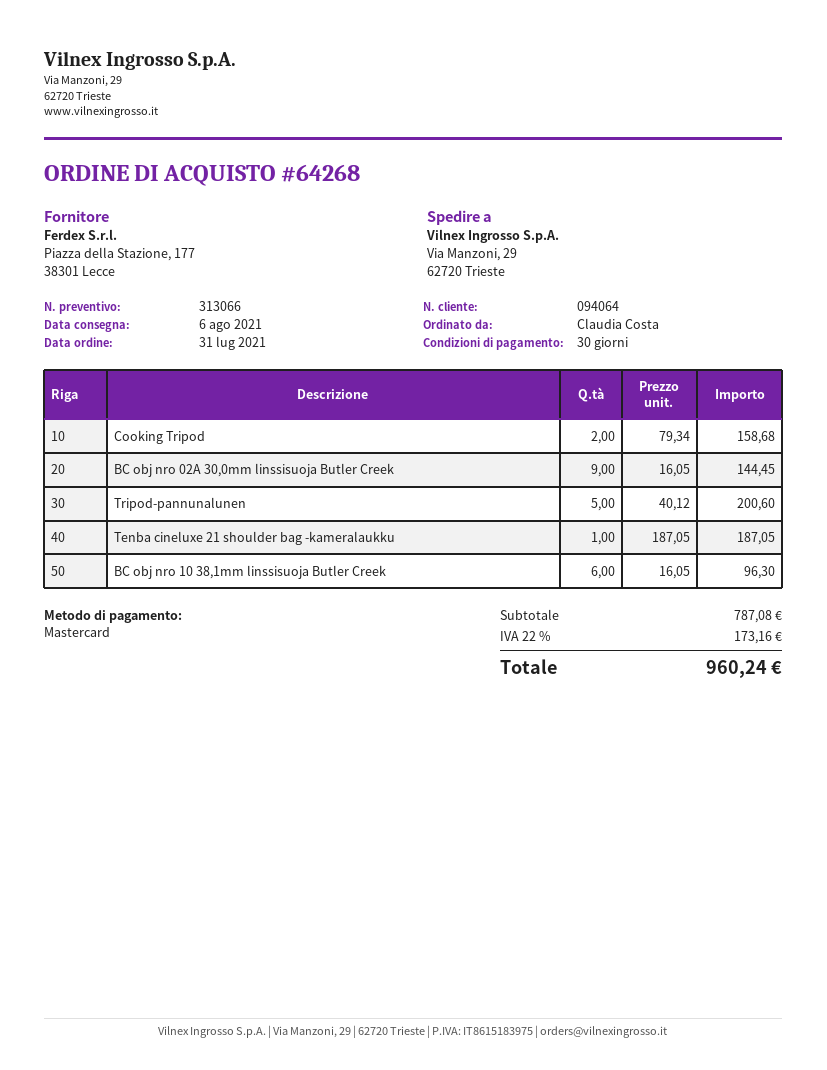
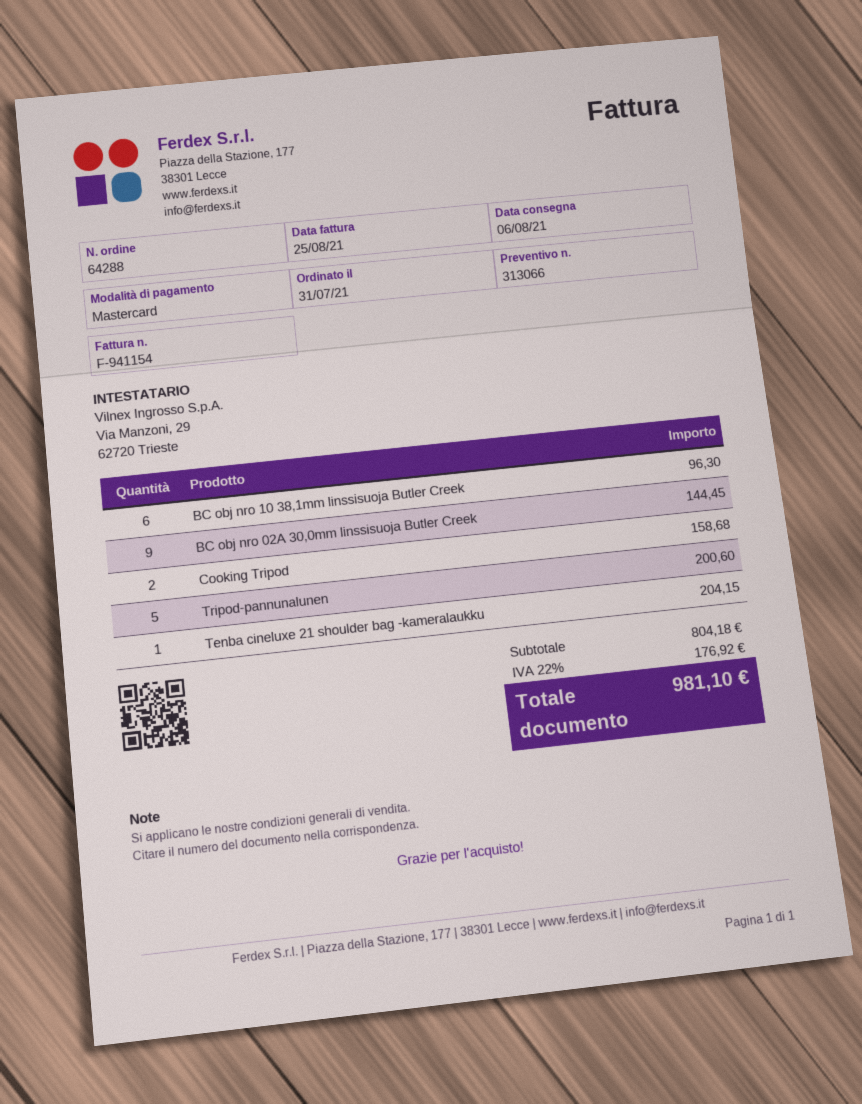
order number: 64268 -> 64288
Tenba cineluxe 21 shoulder bag -kameralaukku: 1 for 187.05 -> 1 for 204.15
subtotal: 787.08 -> 804.18
tax: 22% = 173.16 -> 22% = 176.92
total: 960.24 -> 981.10

